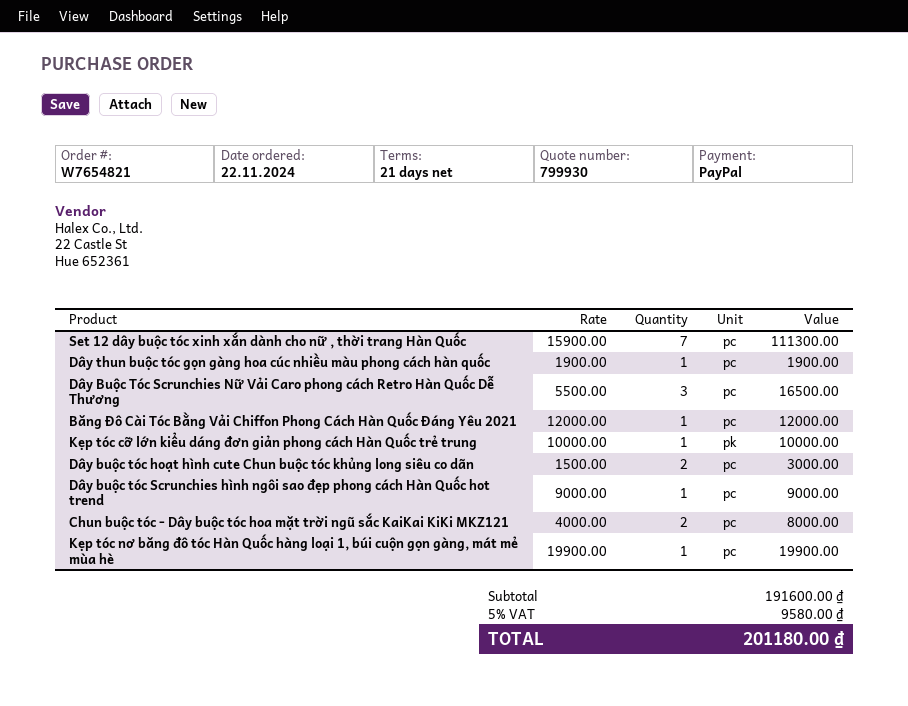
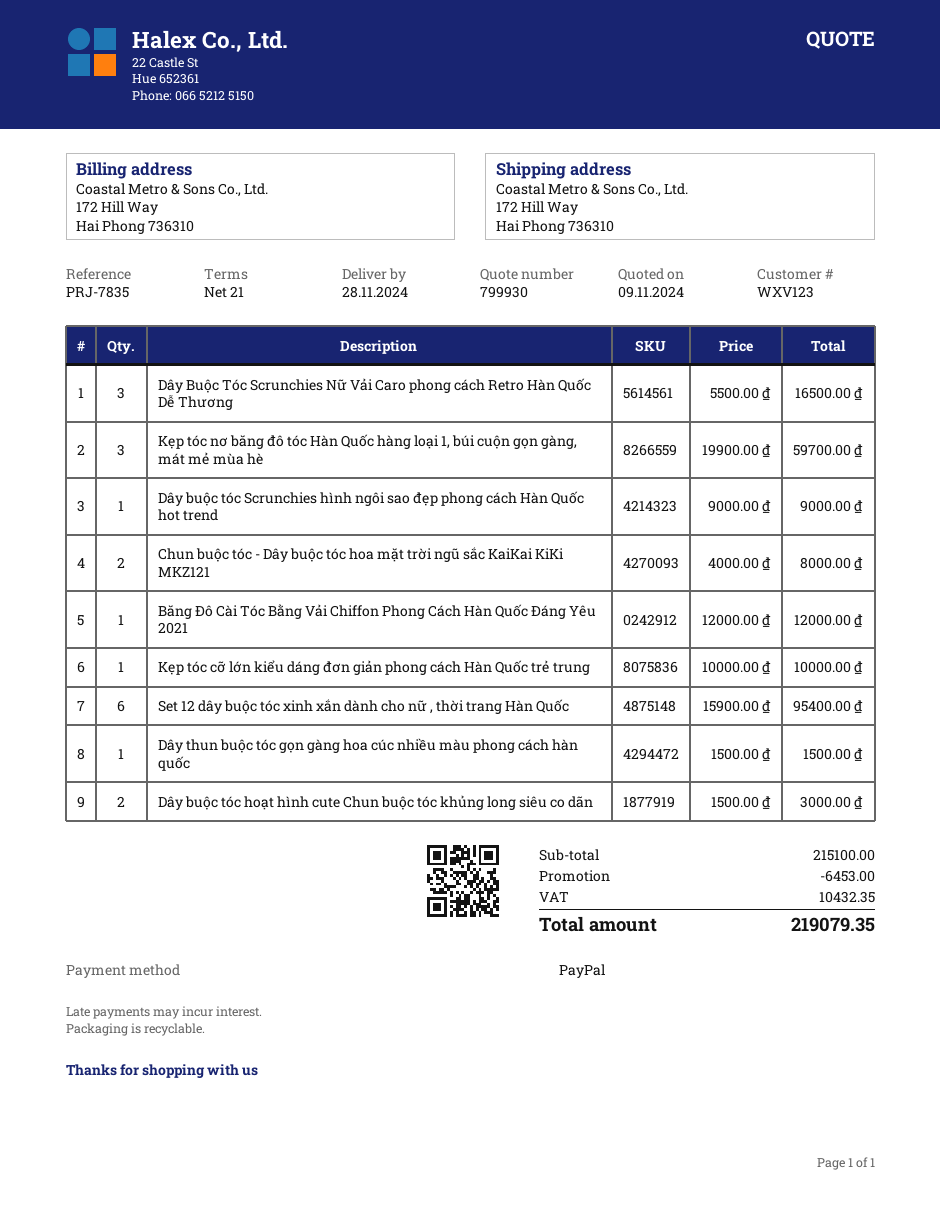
Set 12 dây buộc tóc xinh xắn dành cho nữ , thời trang Hàn Quốc: 7 x 15900.00 = 111300.00 -> 6 x 15900.00 = 95400.00
Dây thun buộc tóc gọn gàng hoa cúc nhiều màu phong cách hàn quốc: 1 x 1900.00 = 1900.00 -> 1 x 1500.00 = 1500.00
Kẹp tóc nơ băng đô tóc Hàn Quốc hàng loại 1, búi cuộn gọn gàng, mát mẻ mùa hè: 1 x 19900.00 = 19900.00 -> 3 x 19900.00 = 59700.00
subtotal: 191600.00 -> 215100.00
discount: none -> 6453.00
tax: 9580.00 -> 10432.35
total: 201180.00 -> 219079.35

